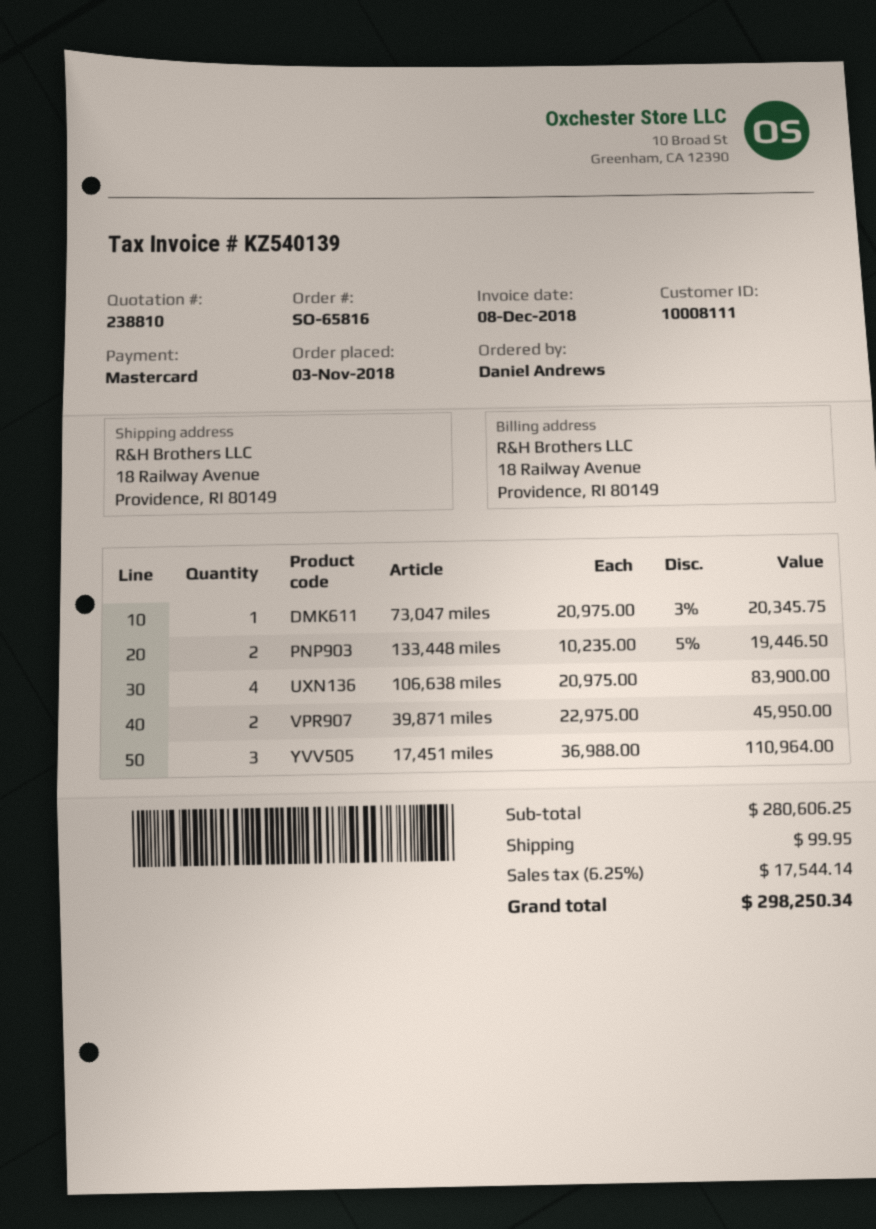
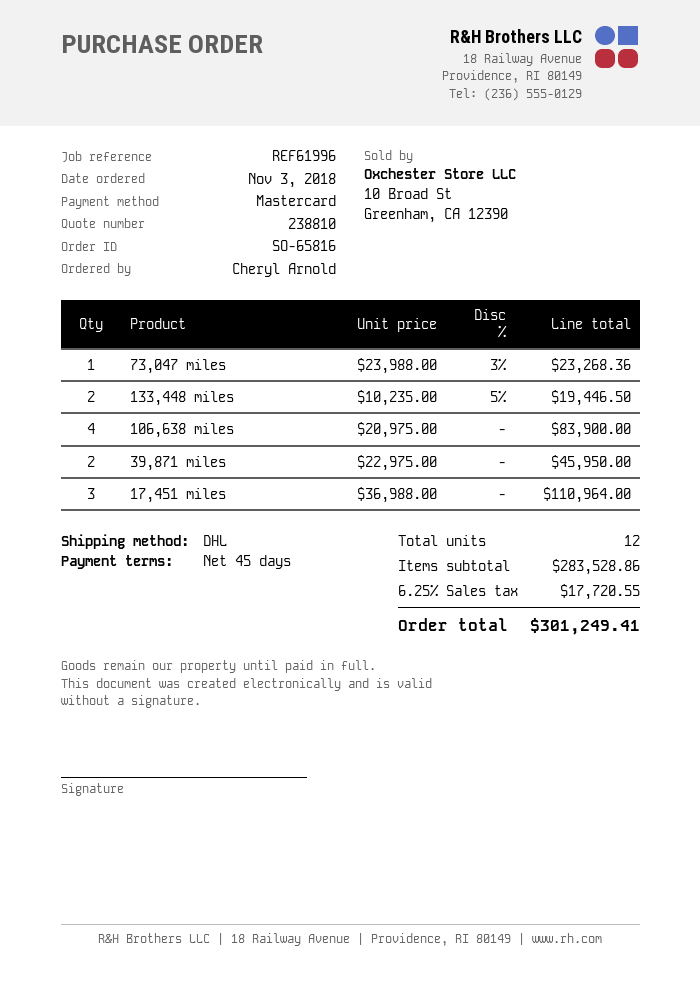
ordered by: Daniel Andrews -> Cheryl Arnold
73,047 miles: 1 x 20975.00 - 3% = 20345.75 -> 1 x 23988.00 - 3% = 23268.36
subtotal: 280606.25 -> 283528.86
shipping: 99.95 -> none
tax: 6.25% = 17544.14 -> 6.25% = 17720.55
total: 298250.34 -> 301249.41

